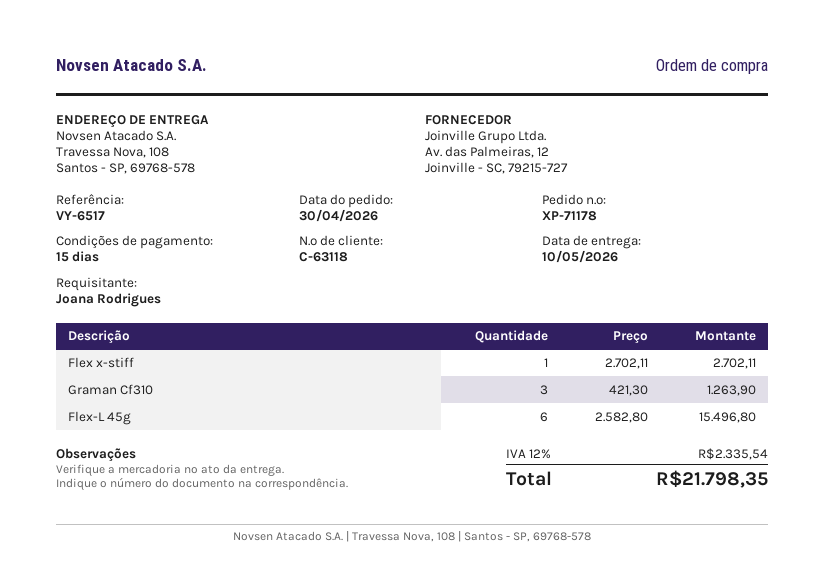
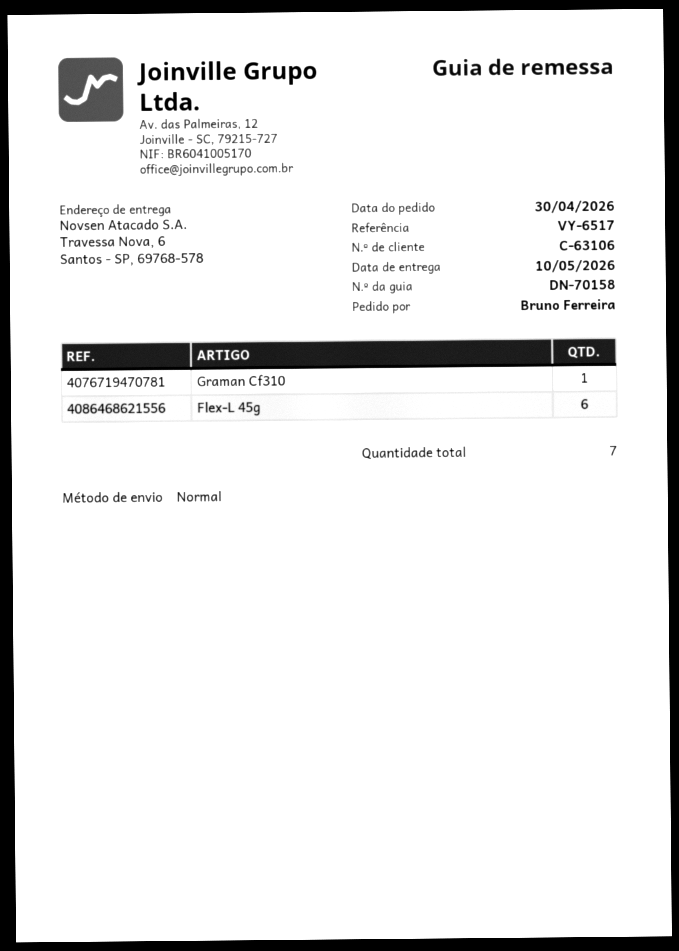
customer number: C-63118 -> C-63106
ordered by: Joana Rodrigues -> Bruno Ferreira
ship to: Travessa Nova, 108, Santos - SP, 69768-578 -> Travessa Nova, 6, Santos - SP, 69768-578
Flex x-stiff: 1 -> none
Graman Cf310: 3 -> 1

